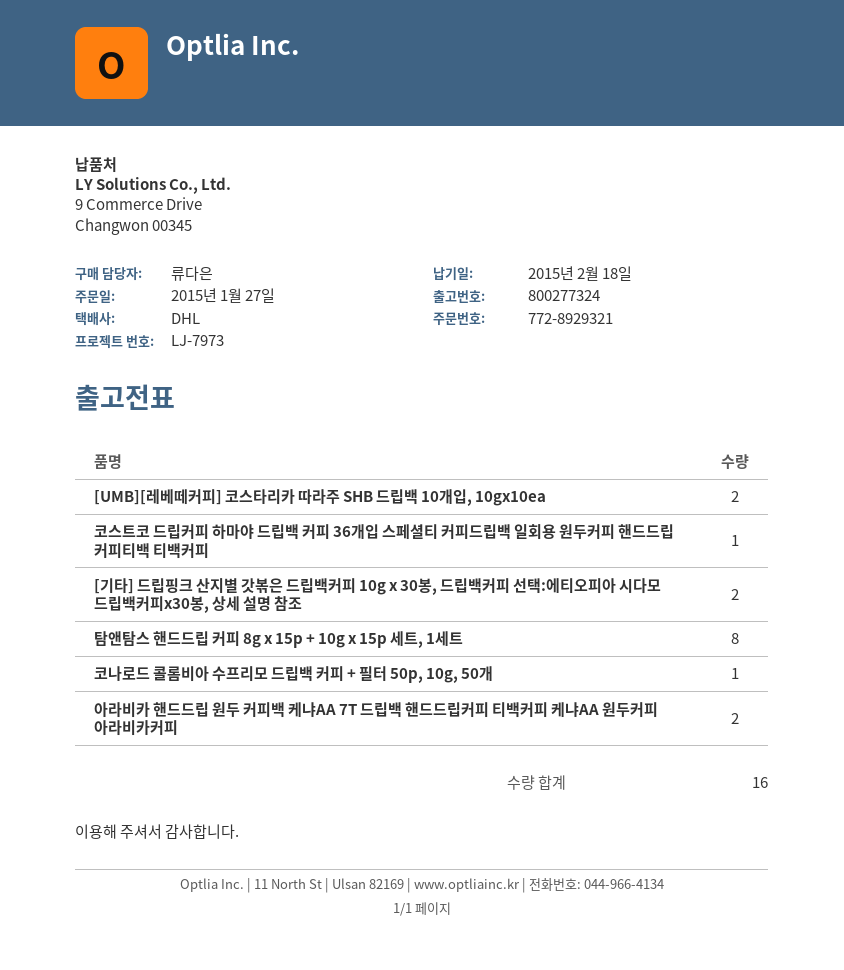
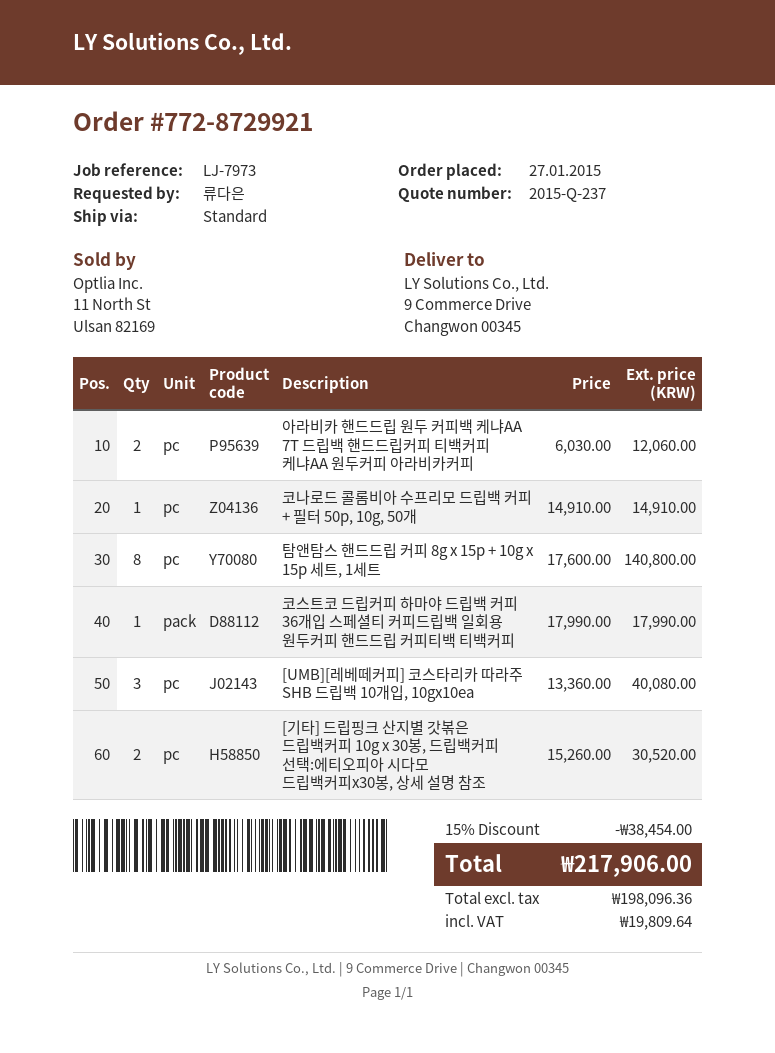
order number: 772-8929321 -> 772-8729921
shipping method: DHL -> standard
[UMB][레베떼커피] 코스타리카 따라주 SHB 드립백 10개입, 10gx10ea: 2 -> 3

